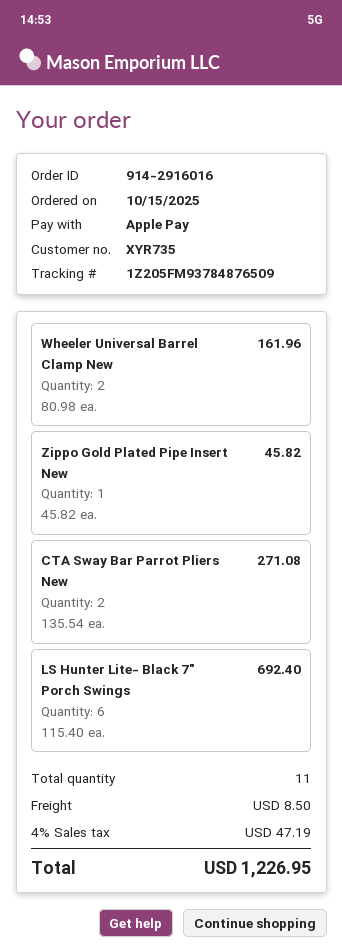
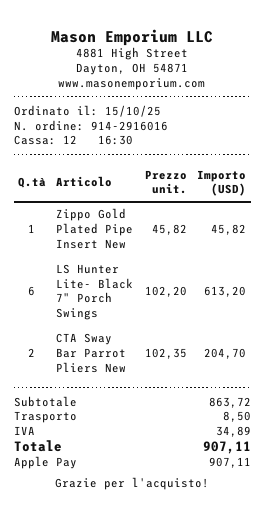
Wheeler Universal Barrel Clamp New: 2 x 80.98 = 161.96 -> none
CTA Sway Bar Parrot Pliers New: 2 x 135.54 = 271.08 -> 2 x 102.35 = 204.70
LS Hunter Lite- Black 7" Porch Swings: 6 x 115.40 = 692.40 -> 6 x 102.20 = 613.20
tax: 47.19 -> 34.89
total: 1226.95 -> 907.11

